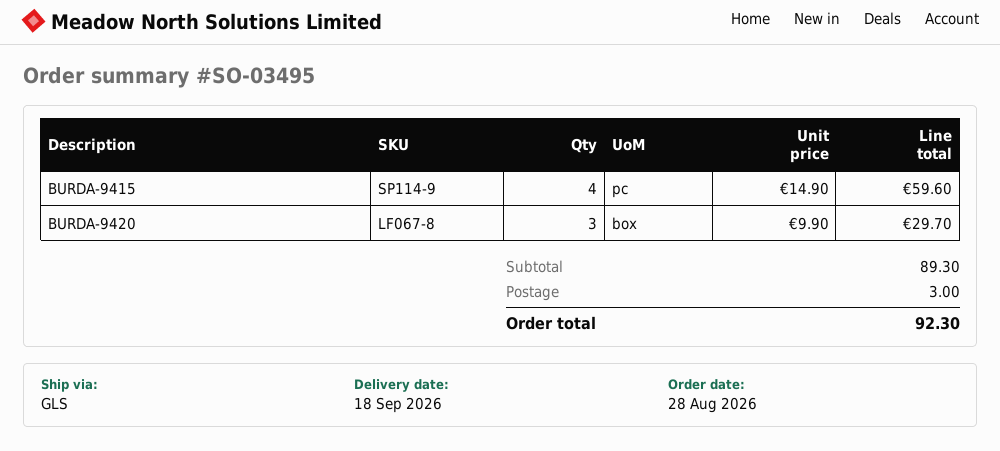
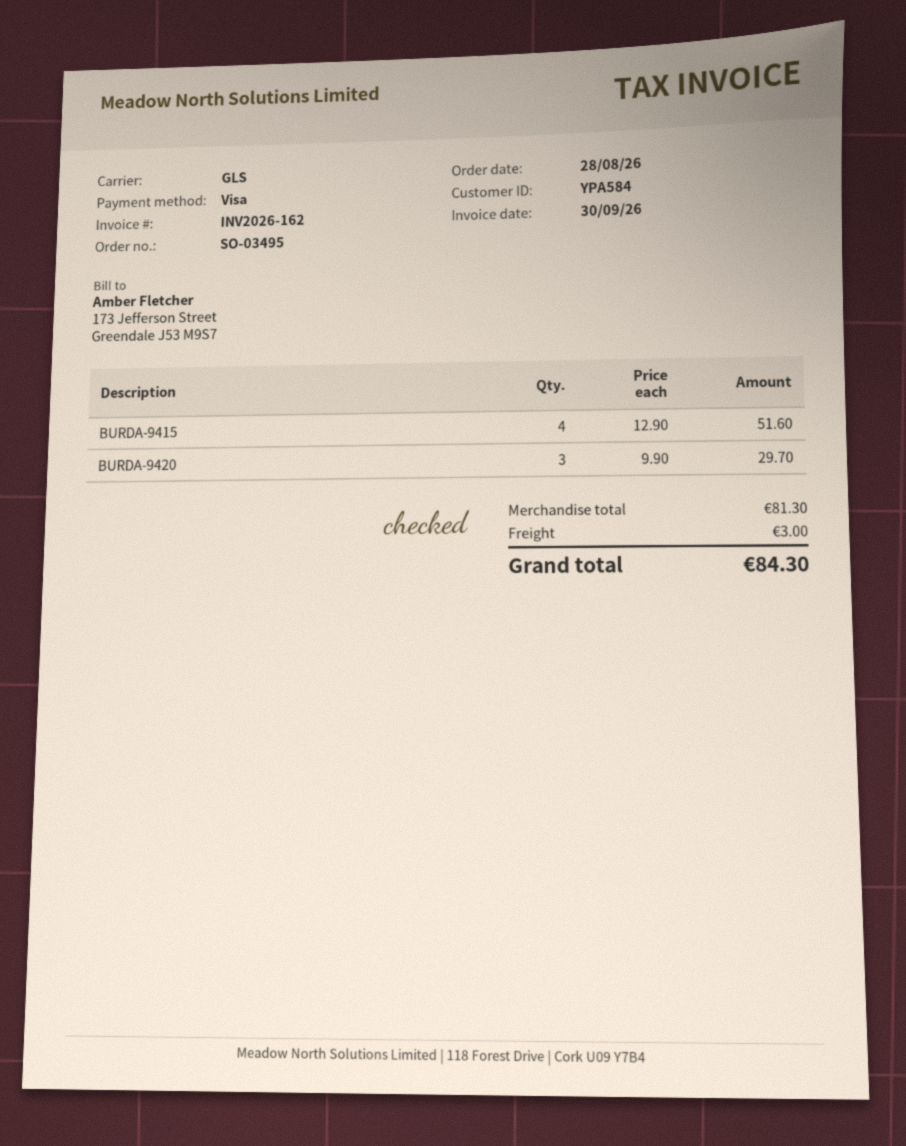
BURDA-9415: 4 x 14.90 = 59.60 -> 4 x 12.90 = 51.60
subtotal: 89.30 -> 81.30
total: 92.30 -> 84.30

